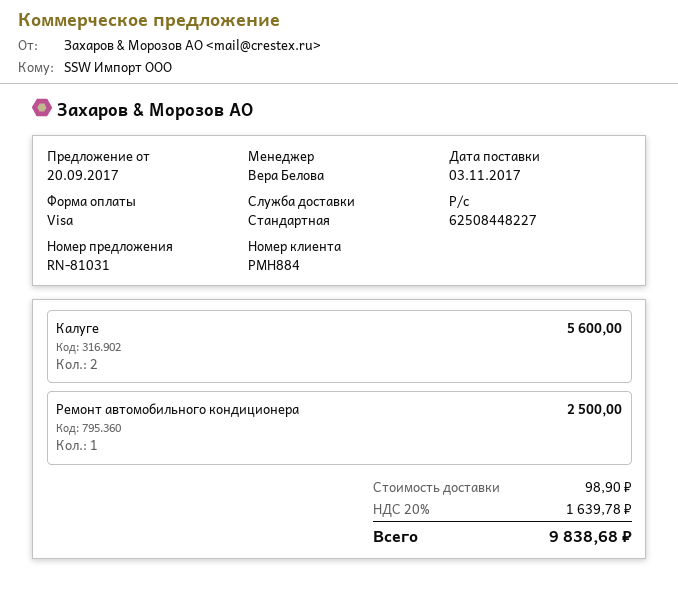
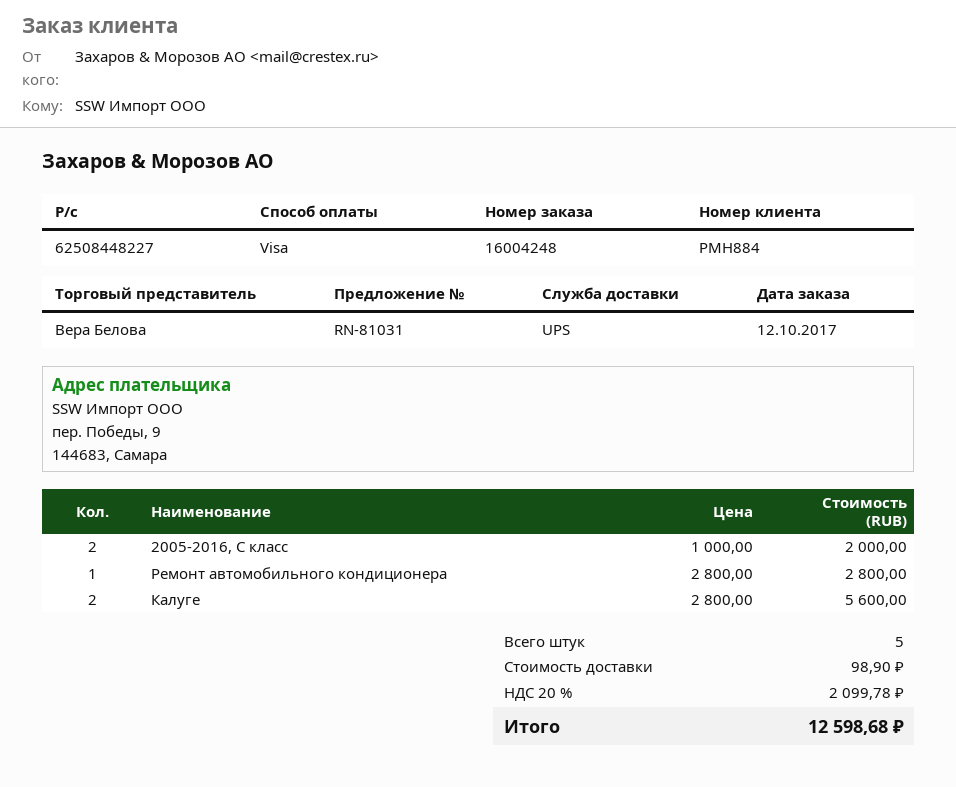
shipping method: standard -> UPS
Ремонт автомобильного кондиционера: 1 for 2500.00 -> 1 for 2800.00
2005-2016, C класс: none -> 2 for 2000.00
tax: 20% = 1639.78 -> 20% = 2099.78
total: 9838.68 -> 12598.68

